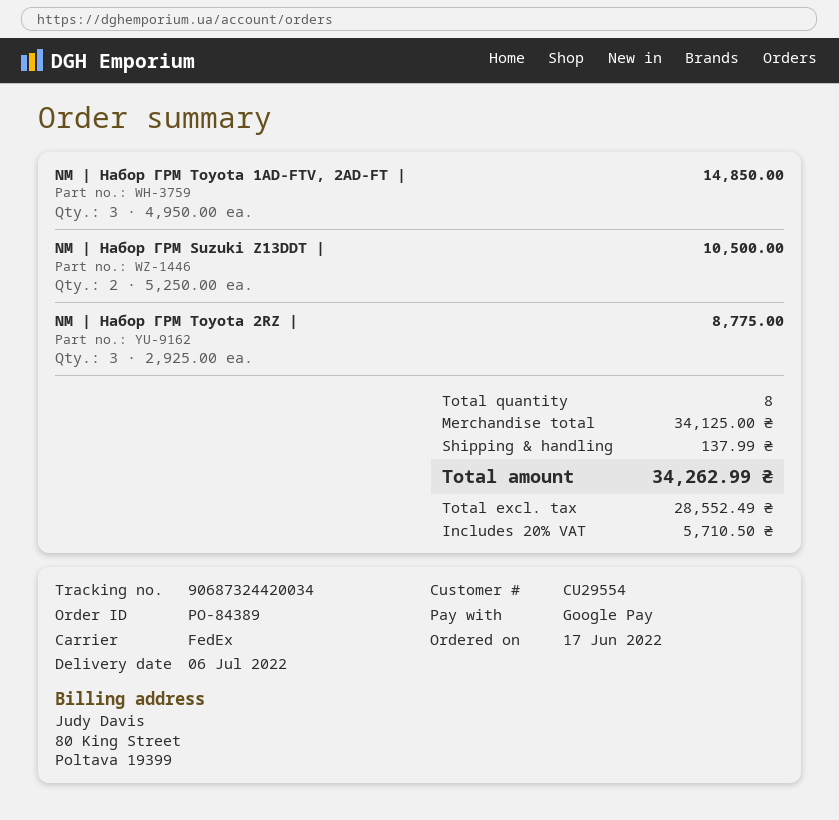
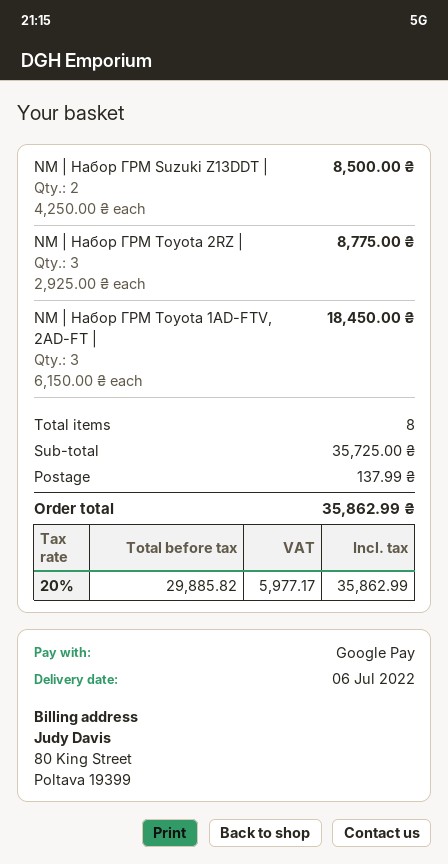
NM | Набор ГРМ Toyota 1AD-FTV, 2AD-FT |: 3 x 4950.00 = 14850.00 -> 3 x 6150.00 = 18450.00
NM | Набор ГРМ Suzuki Z13DDT |: 2 x 5250.00 = 10500.00 -> 2 x 4250.00 = 8500.00
subtotal: 34125.00 -> 35725.00
net: 28552.49 -> 29885.82
tax: 20% = 5710.50 -> 20% = 5977.17
total: 34262.99 -> 35862.99

